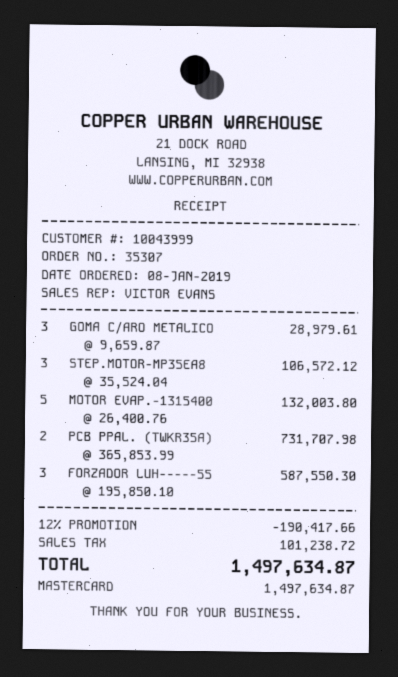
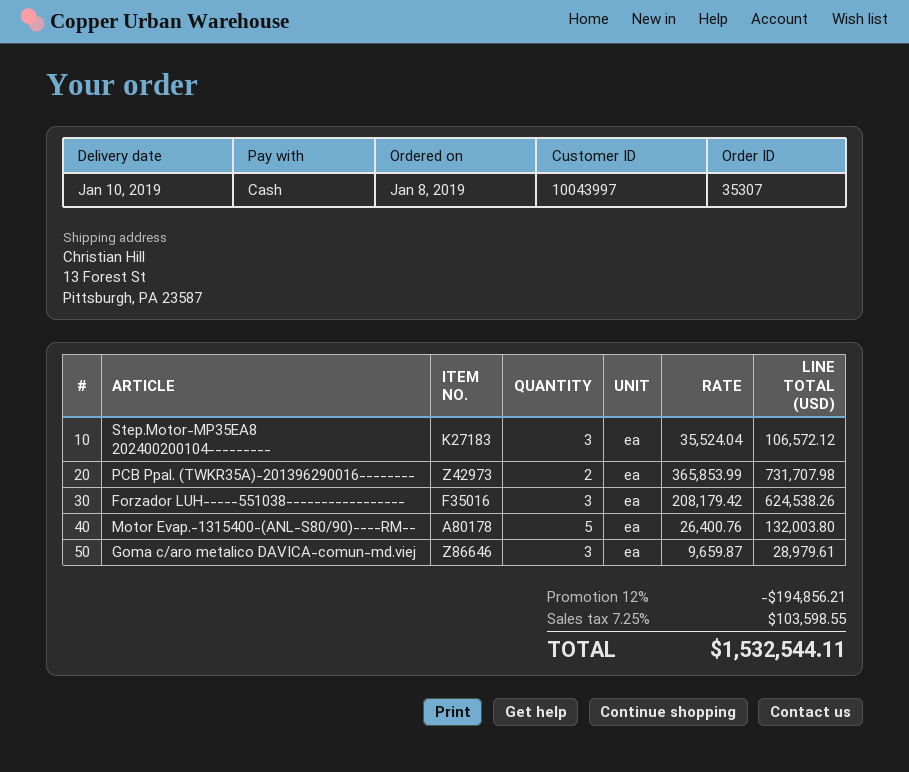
customer number: 10043999 -> 10043997
payment method: Mastercard -> cash
FORZADOR LUH-----55: 3 x 195850.10 = 587550.30 -> 3 x 208179.42 = 624538.26
discount: 12% = 190417.66 -> 12% = 194856.21
tax: 101238.72 -> 103598.55
total: 1497634.87 -> 1532544.11

